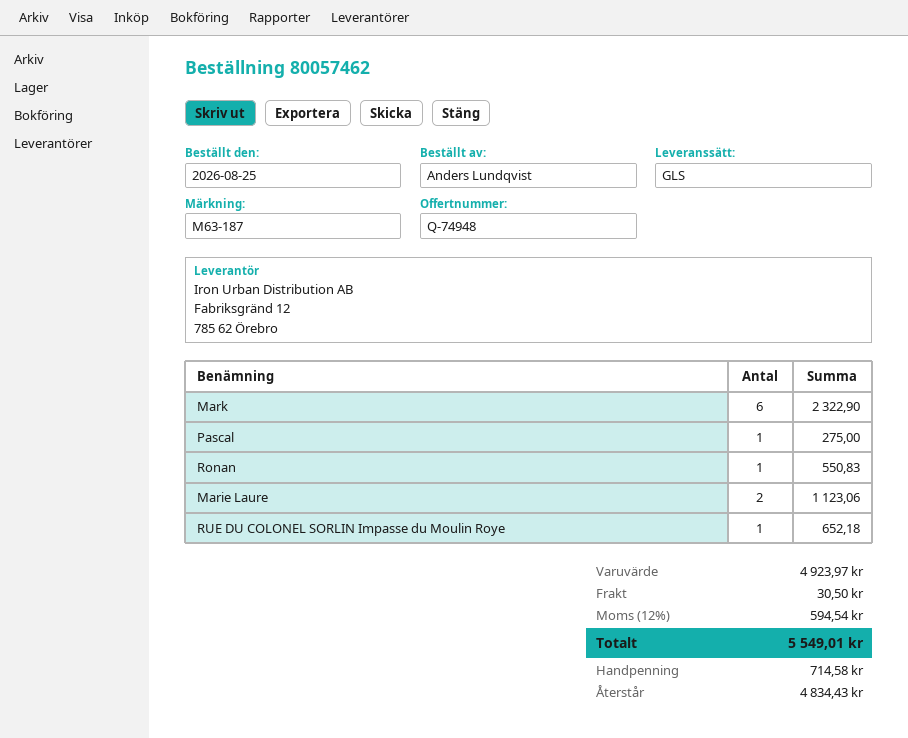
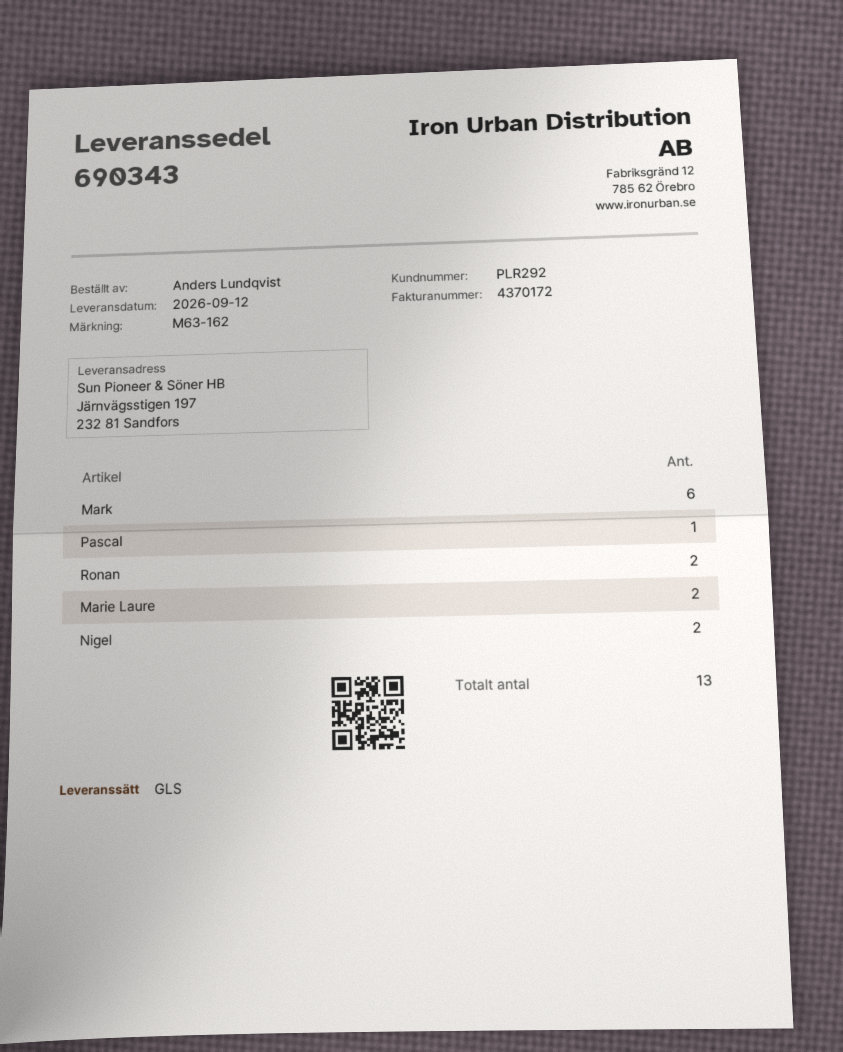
reference: M63-187 -> M63-162
Ronan: 1 -> 2
RUE DU COLONEL SORLIN Impasse du Moulin Roye: 1 -> none
Nigel: none -> 2

